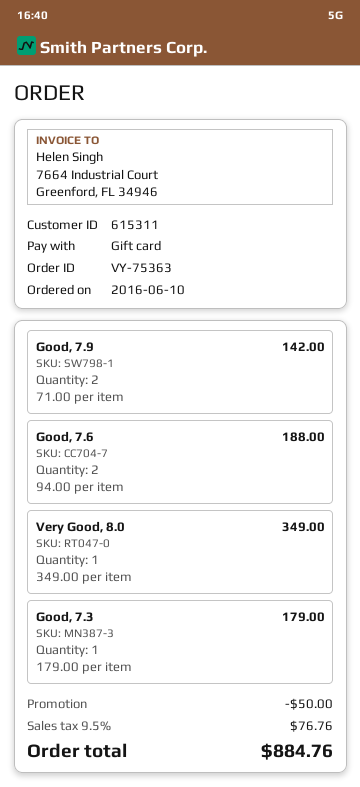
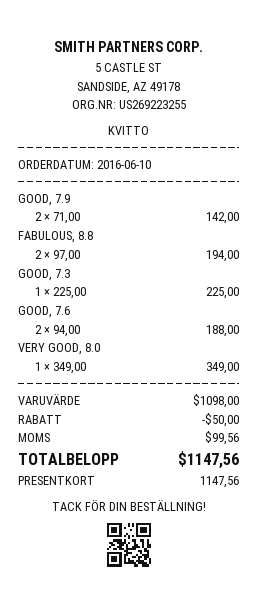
Good, 7.3: 1 x 179.00 = 179.00 -> 1 x 225.00 = 225.00
FABULOUS, 8.8: none -> 2 x 97.00 = 194.00
tax: 76.76 -> 99.56
total: 884.76 -> 1147.56

